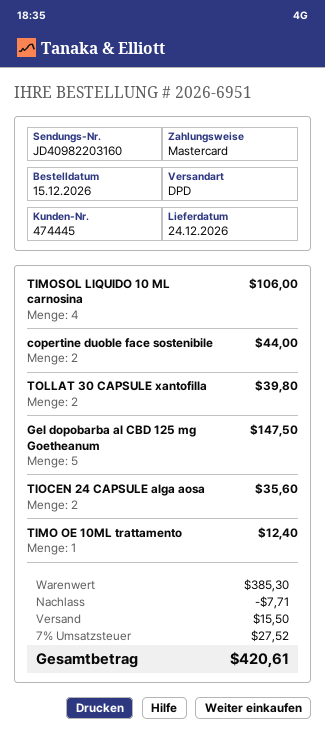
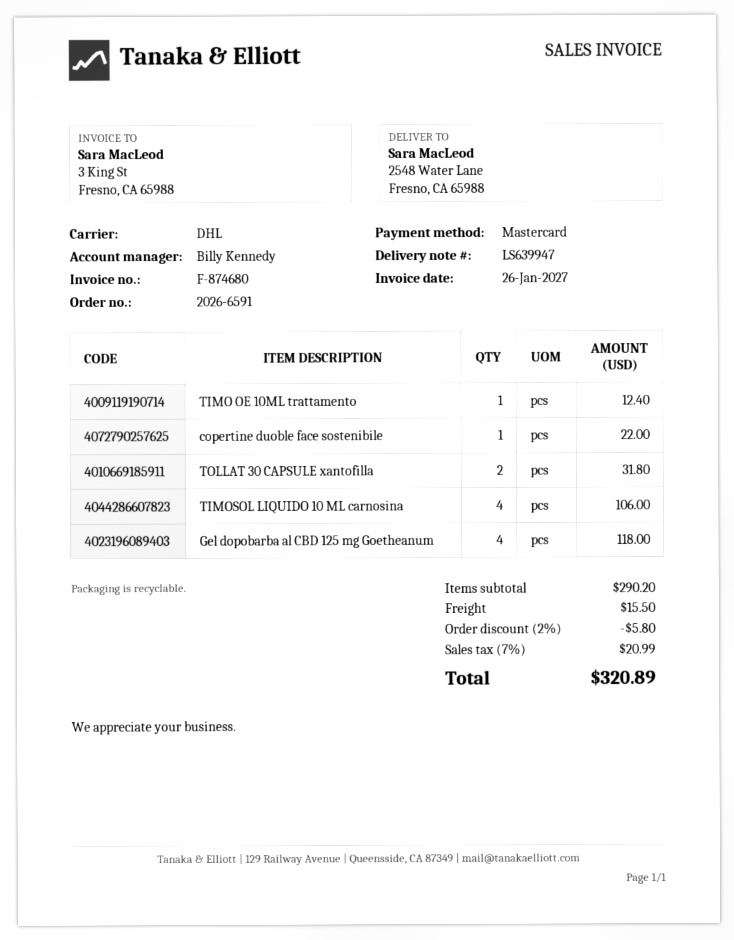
order number: 2026-6951 -> 2026-6591
shipping method: DPD -> DHL
copertine duoble face sostenibile: 2 for 44.00 -> 1 for 22.00
TOLLAT 30 CAPSULE xantofilla: 2 for 39.80 -> 2 for 31.80
Gel dopobarba al CBD 125 mg Goetheanum: 5 for 147.50 -> 4 for 118.00
TIOCEN 24 CAPSULE alga aosa: 2 for 35.60 -> none
subtotal: 385.30 -> 290.20
discount: 7.71 -> 5.80
tax: 7% = 27.52 -> 7% = 20.99
total: 420.61 -> 320.89

